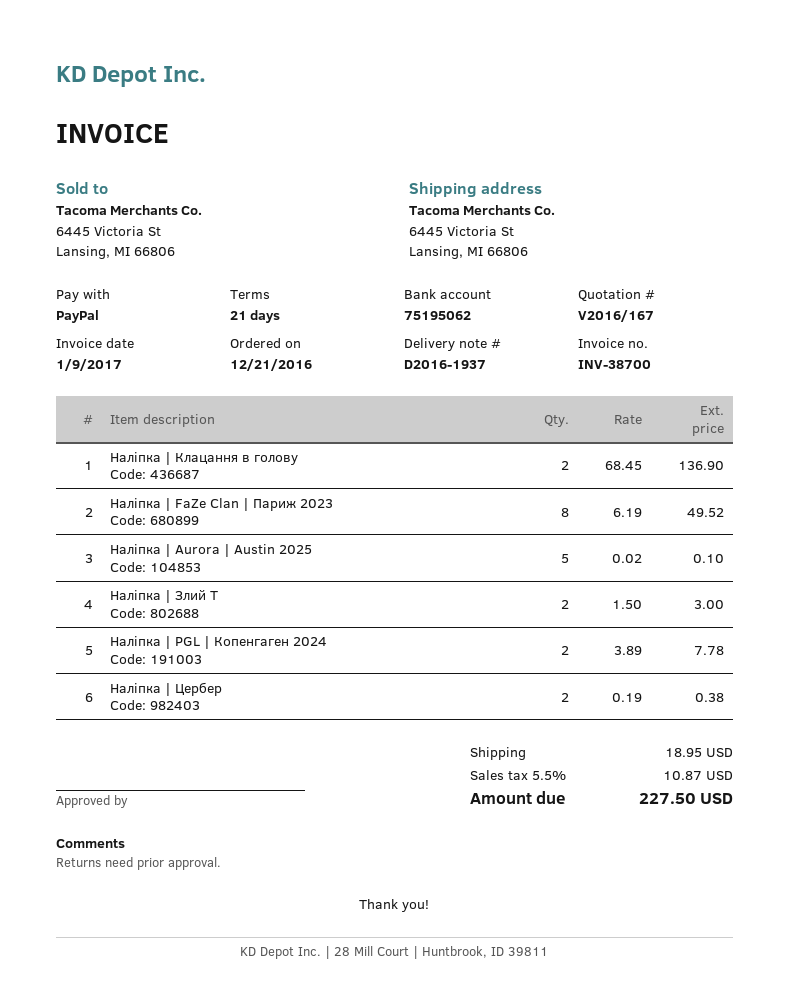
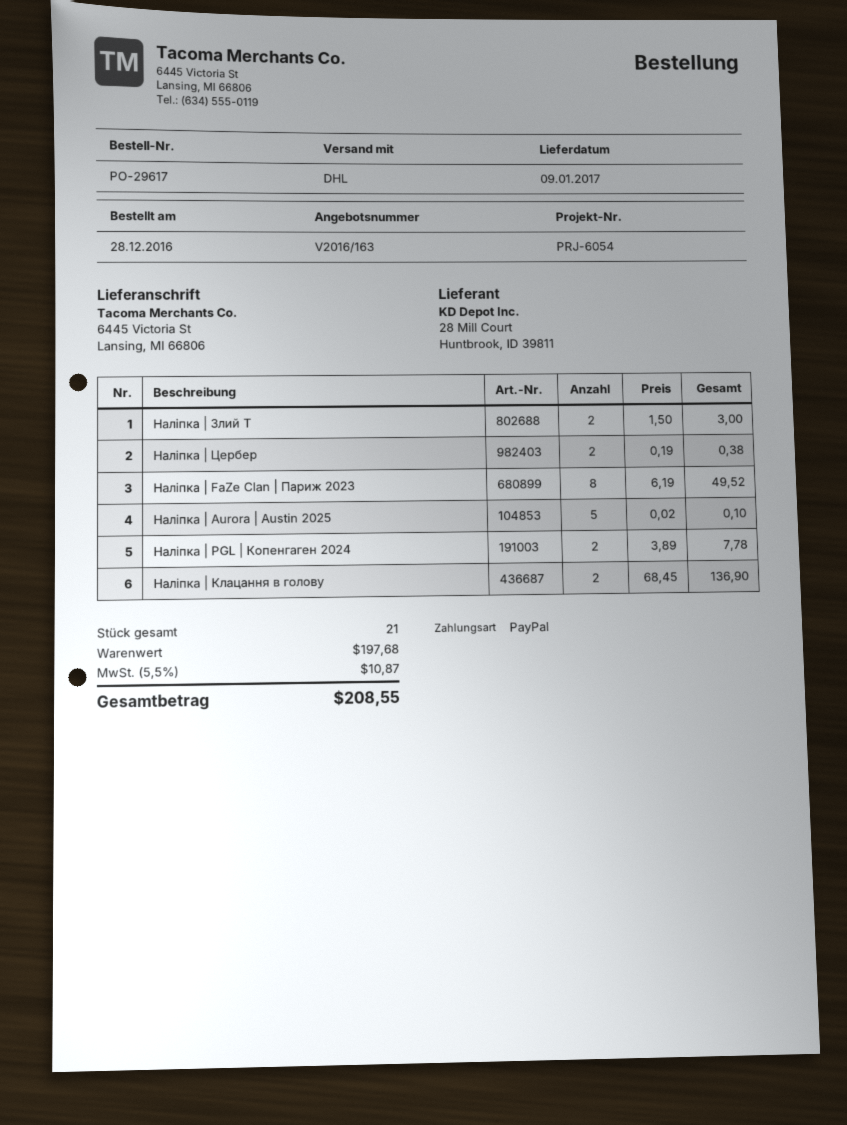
quote number: V2016/167 -> V2016/163
order date: 2016-12-21 -> 2016-12-28
shipping: 18.95 -> none
total: 227.50 -> 208.55

